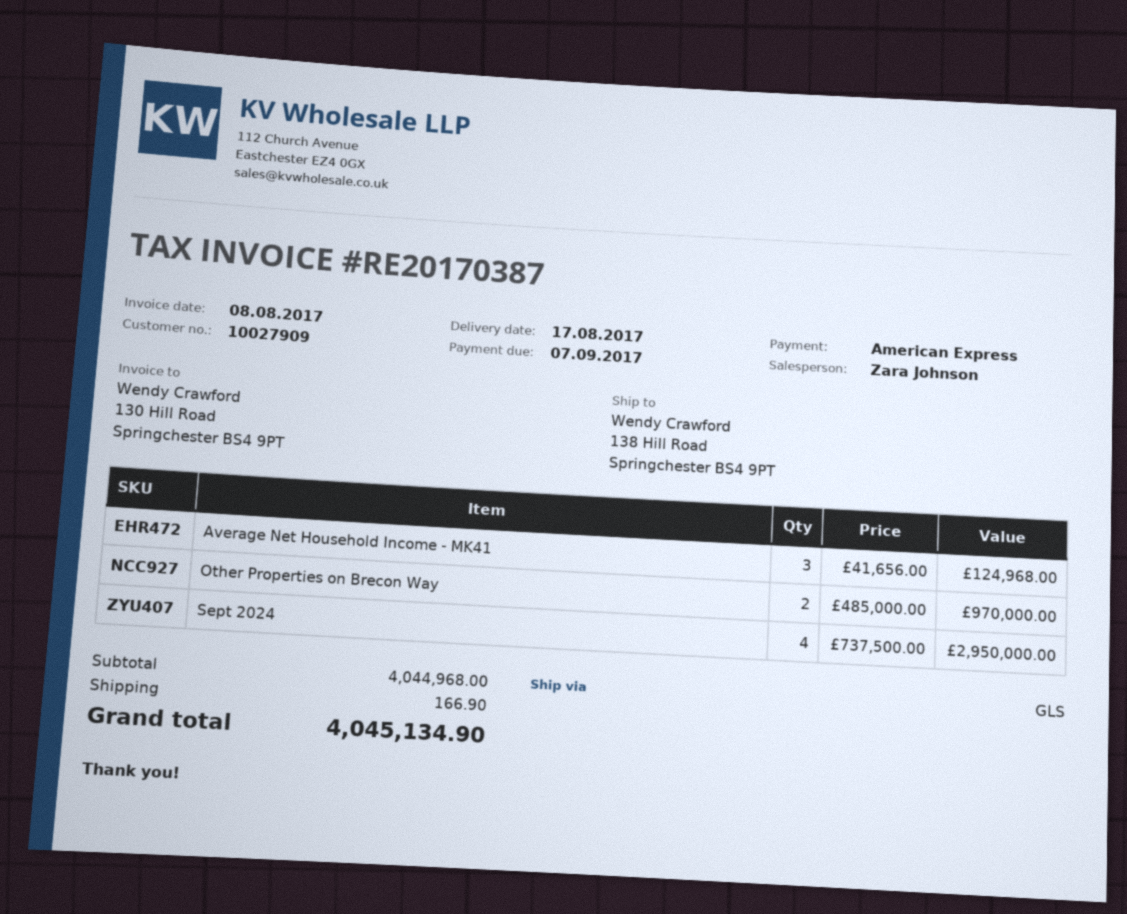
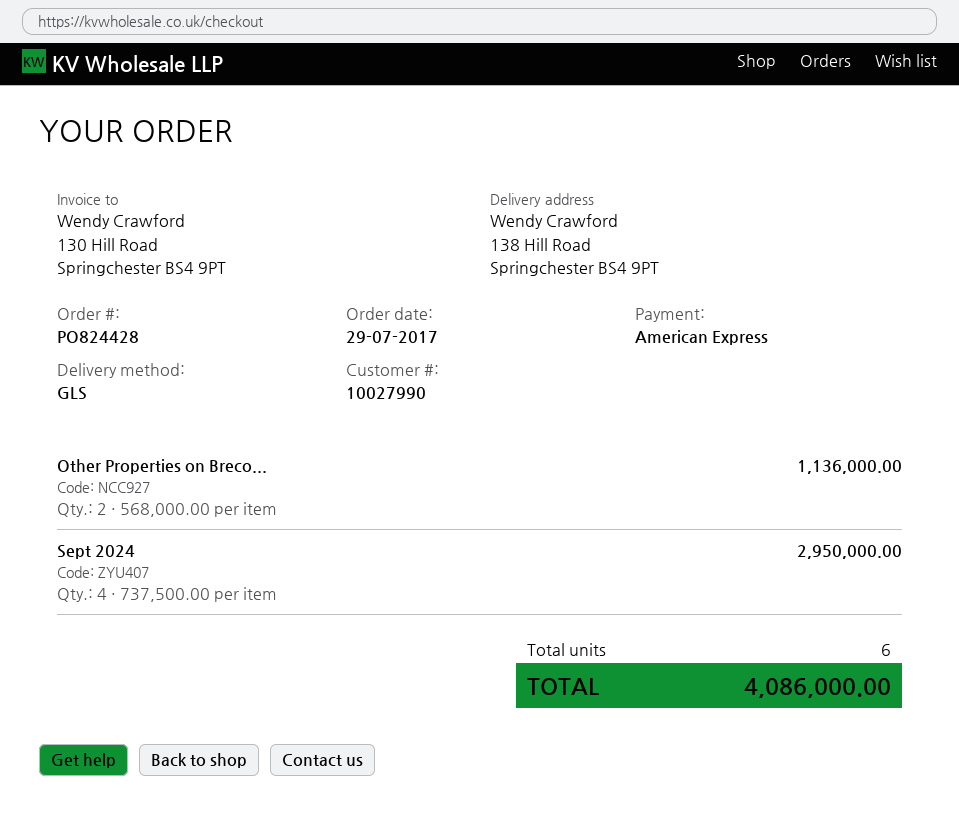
customer number: 10027909 -> 10027990
Average Net Household Income - MK41: 3 x 41656.00 = 124968.00 -> none
Other Properties on Brecon Way: 2 x 485000.00 = 970000.00 -> 2 x 568000.00 = 1136000.00
shipping: 166.90 -> none
total: 4045134.90 -> 4086000.00

